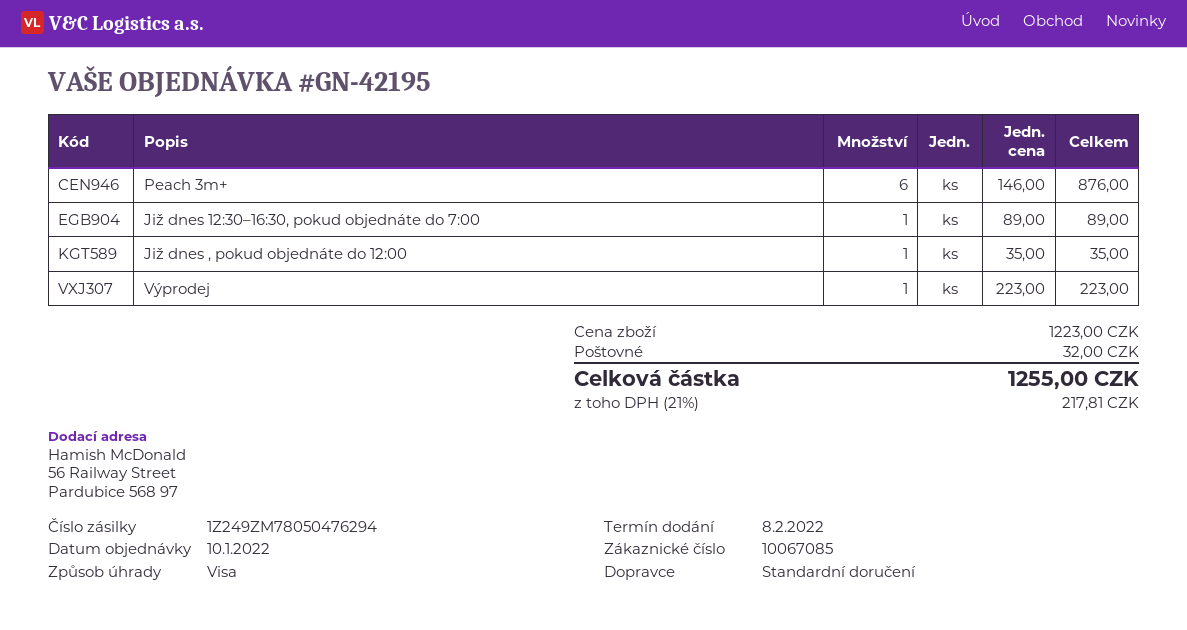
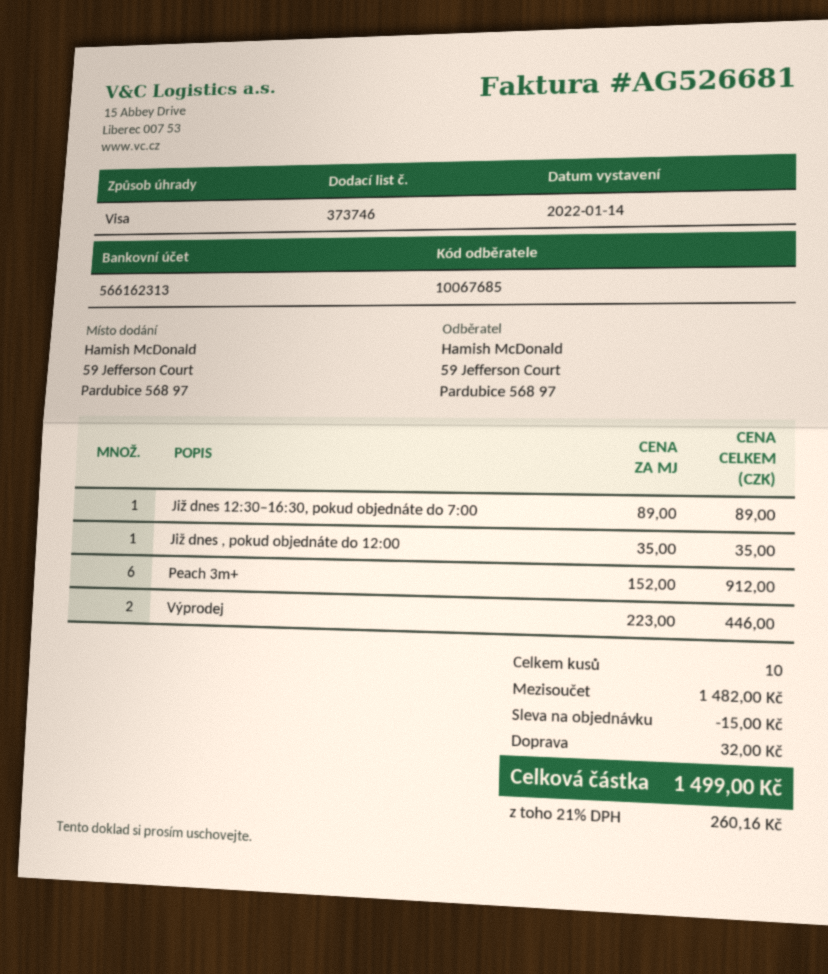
customer number: 10067085 -> 10067685
ship to: 56 Railway Street, Pardubice 568 97 -> 59 Jefferson Court, Pardubice 568 97
Peach 3m+: 6 x 146.00 = 876.00 -> 6 x 152.00 = 912.00
Výprodej: 1 x 223.00 = 223.00 -> 2 x 223.00 = 446.00
subtotal: 1223.00 -> 1482.00
discount: none -> 15.00
tax: 21% = 217.81 -> 21% = 260.16
total: 1255.00 -> 1499.00

